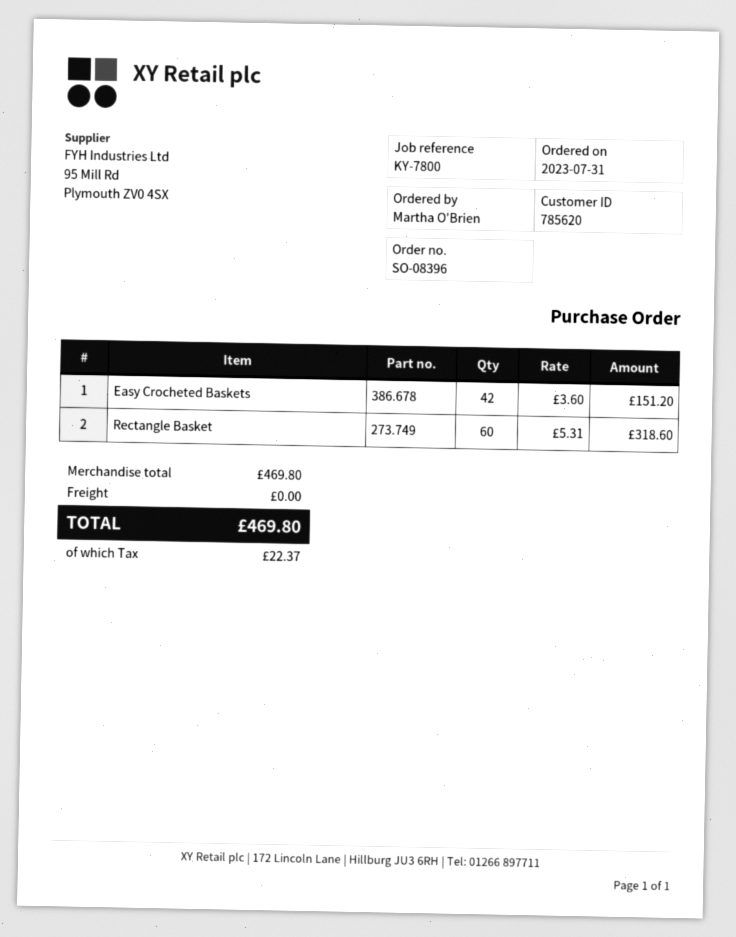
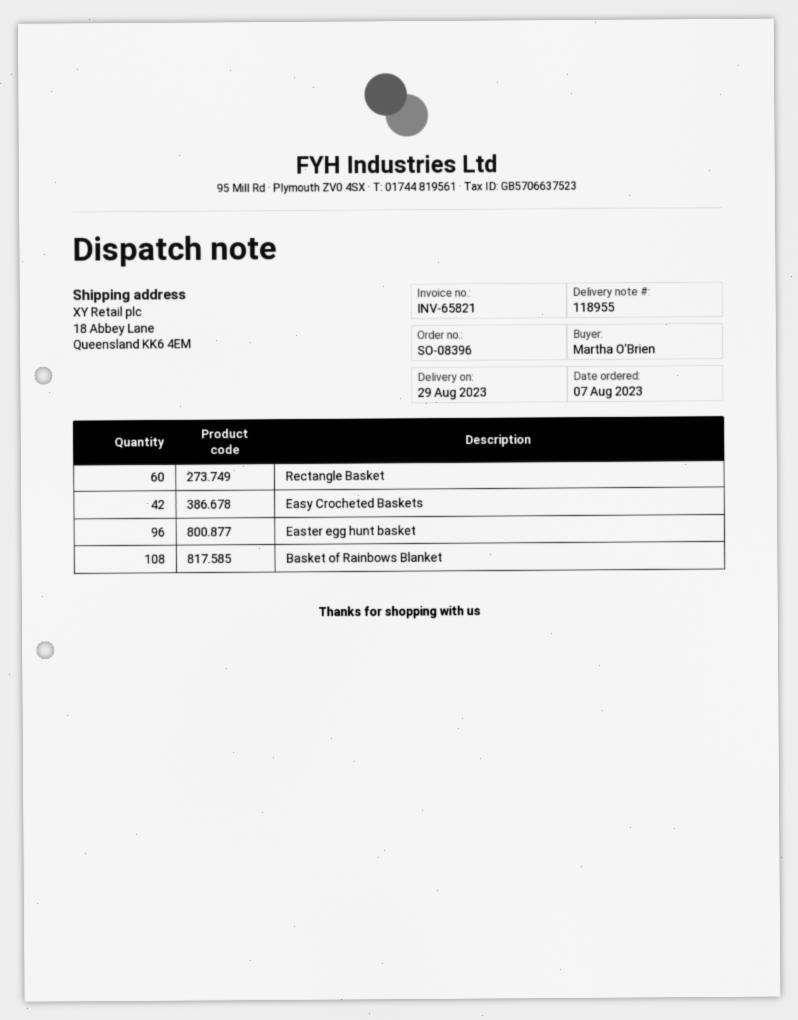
order date: 2023-07-31 -> 2023-08-07
Easter egg hunt basket: none -> 96
Basket of Rainbows Blanket: none -> 108

